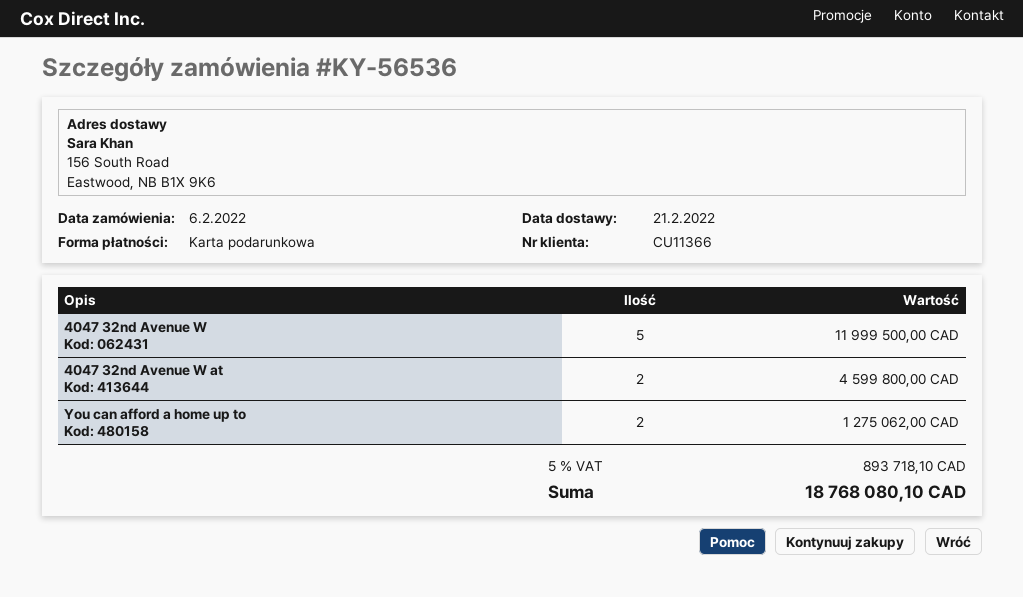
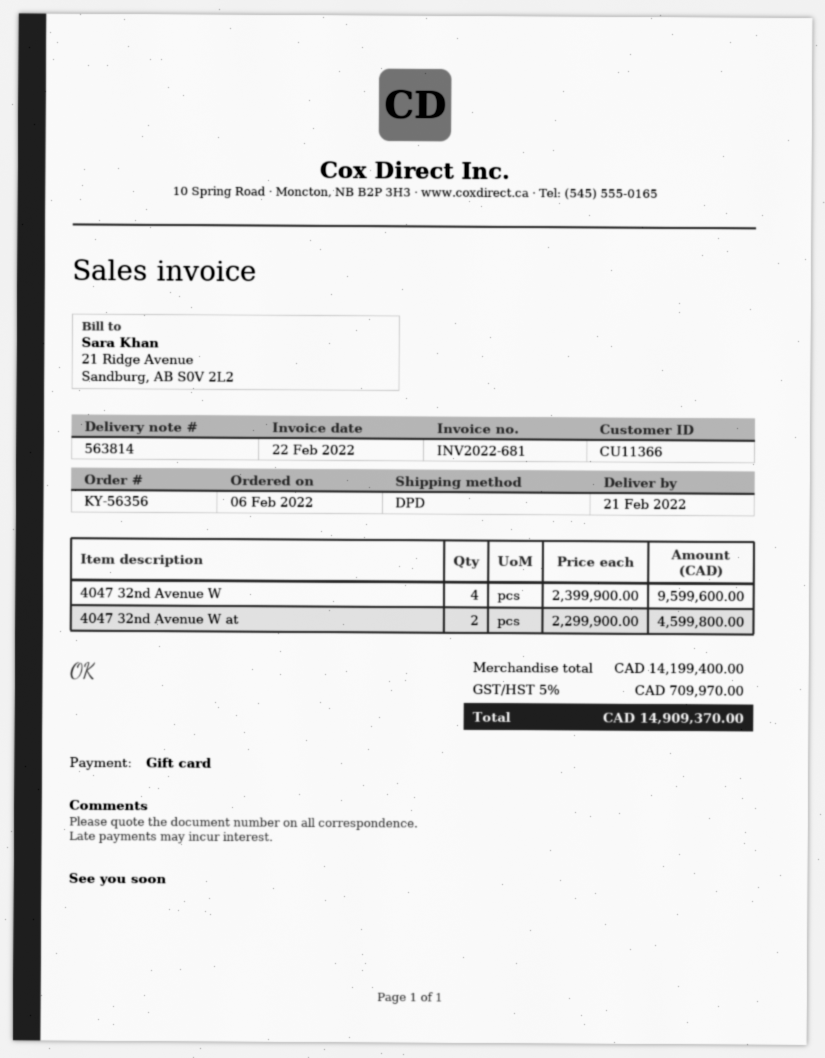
order number: KY-56536 -> KY-56356
4047 32nd Avenue W: 5 for 11999500.00 -> 4 for 9599600.00
You can afford a home up to: 2 for 1275062.00 -> none
tax: 5% = 893718.10 -> 5% = 709970.00
total: 18768080.10 -> 14909370.00

